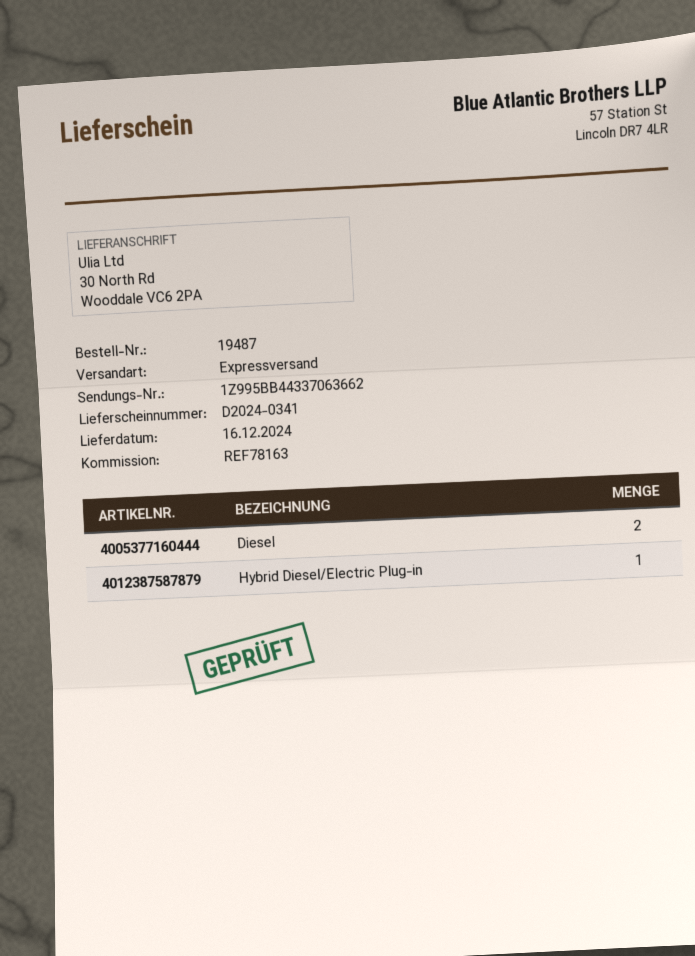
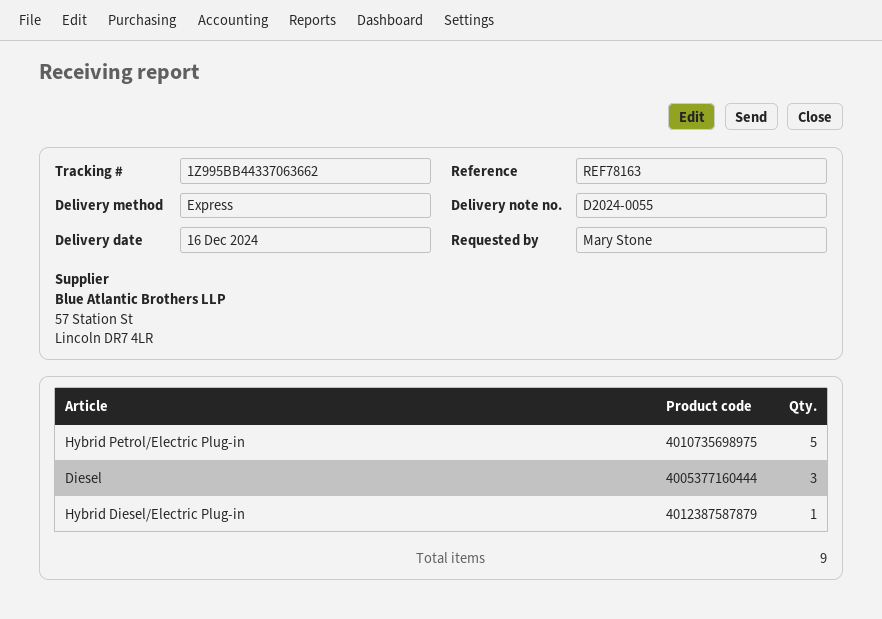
delivery note number: D2024-0341 -> D2024-0055
Diesel: 2 -> 3
Hybrid Petrol/Electric Plug-in: none -> 5

